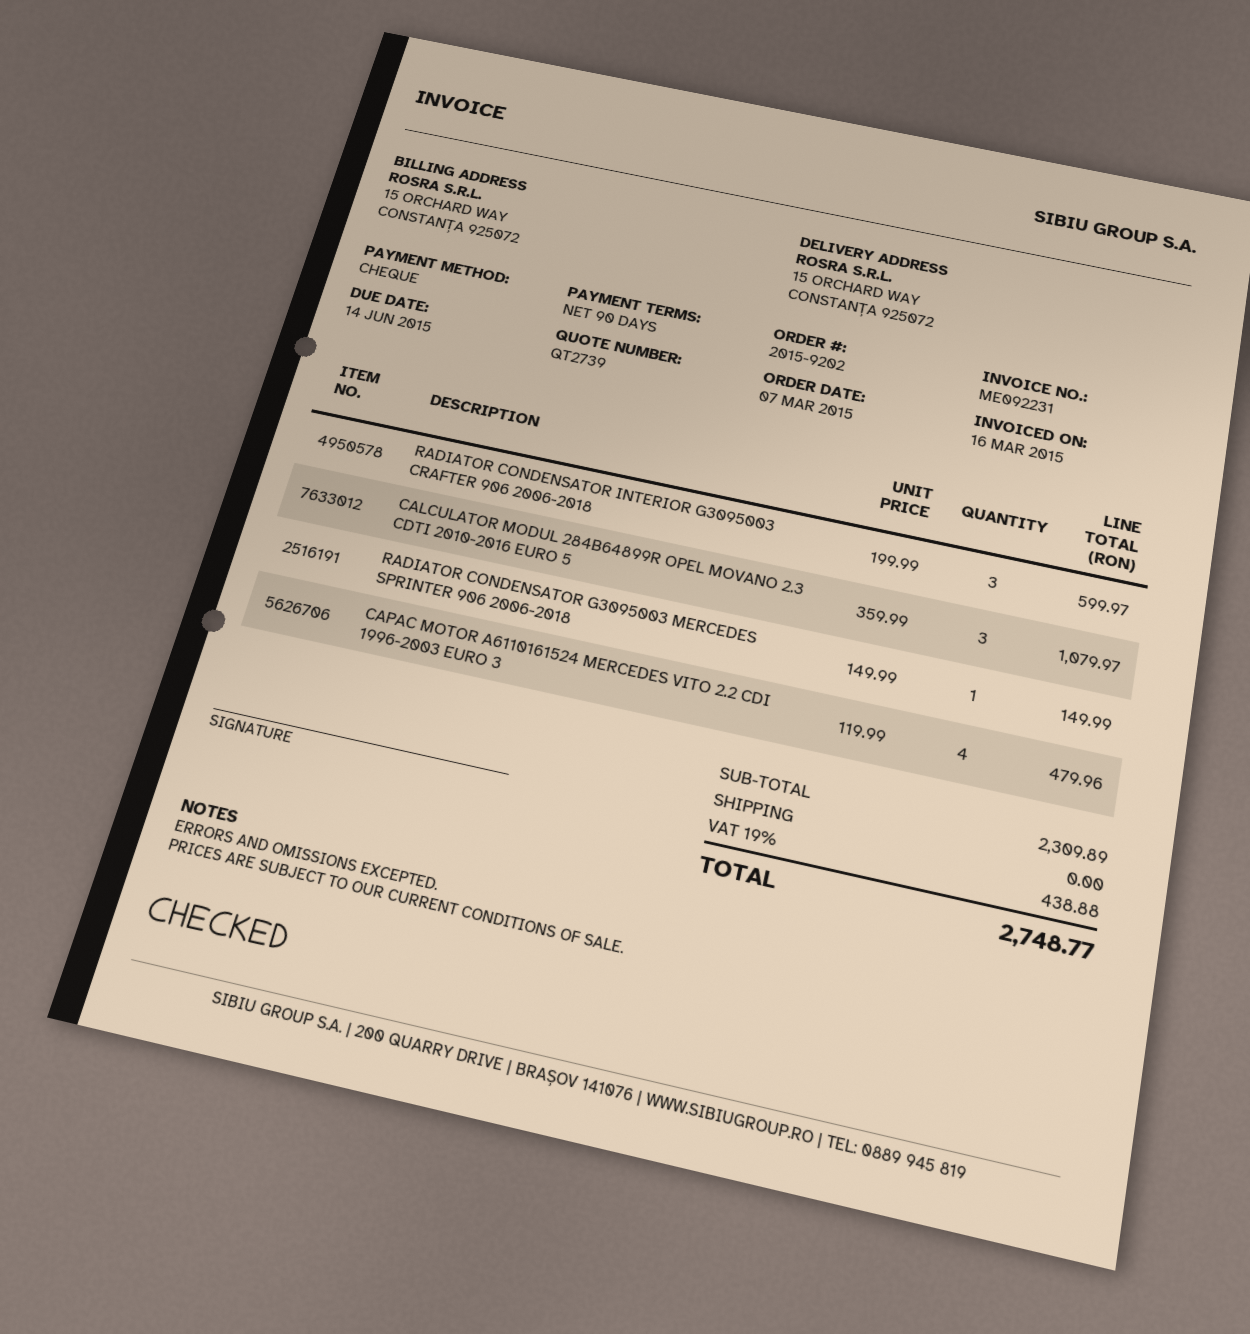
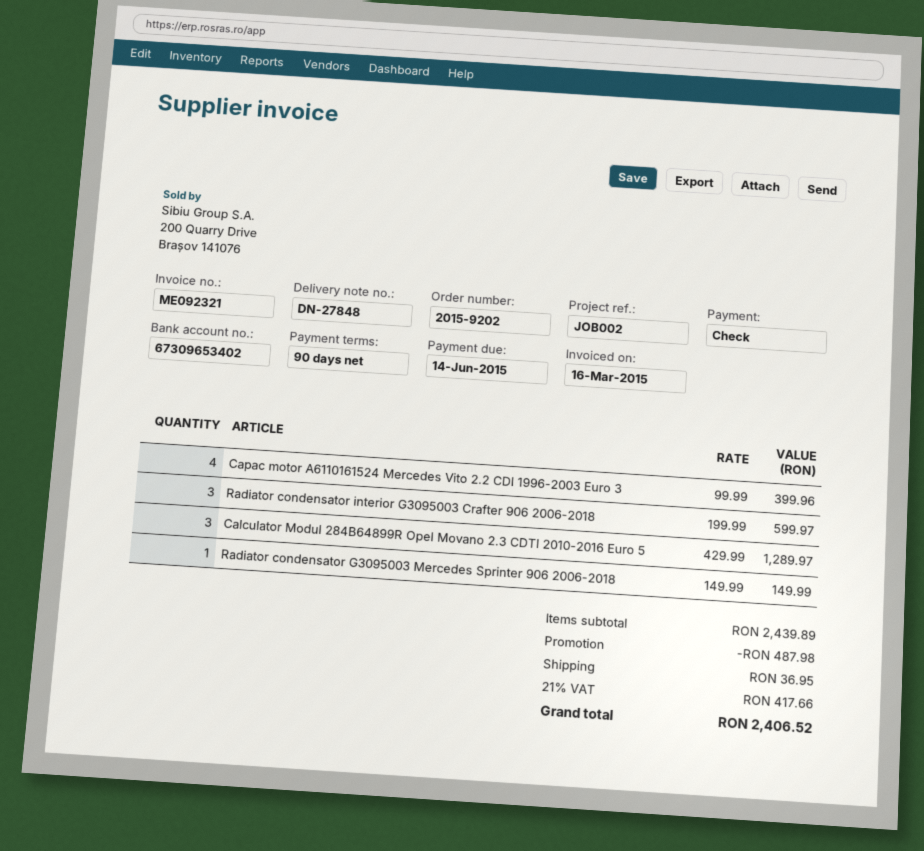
invoice number: ME092231 -> ME092321
CALCULATOR MODUL 284B64899R OPEL MOVANO 2.3 CDTI 2010-2016 EURO 5: 3 x 359.99 = 1079.97 -> 3 x 429.99 = 1289.97
CAPAC MOTOR A6110161524 MERCEDES VITO 2.2 CDI 1996-2003 EURO 3: 4 x 119.99 = 479.96 -> 4 x 99.99 = 399.96
subtotal: 2309.89 -> 2439.89
discount: none -> 487.98
shipping: 0.00 -> 36.95
tax: 19% = 438.88 -> 21% = 417.66
total: 2748.77 -> 2406.52

